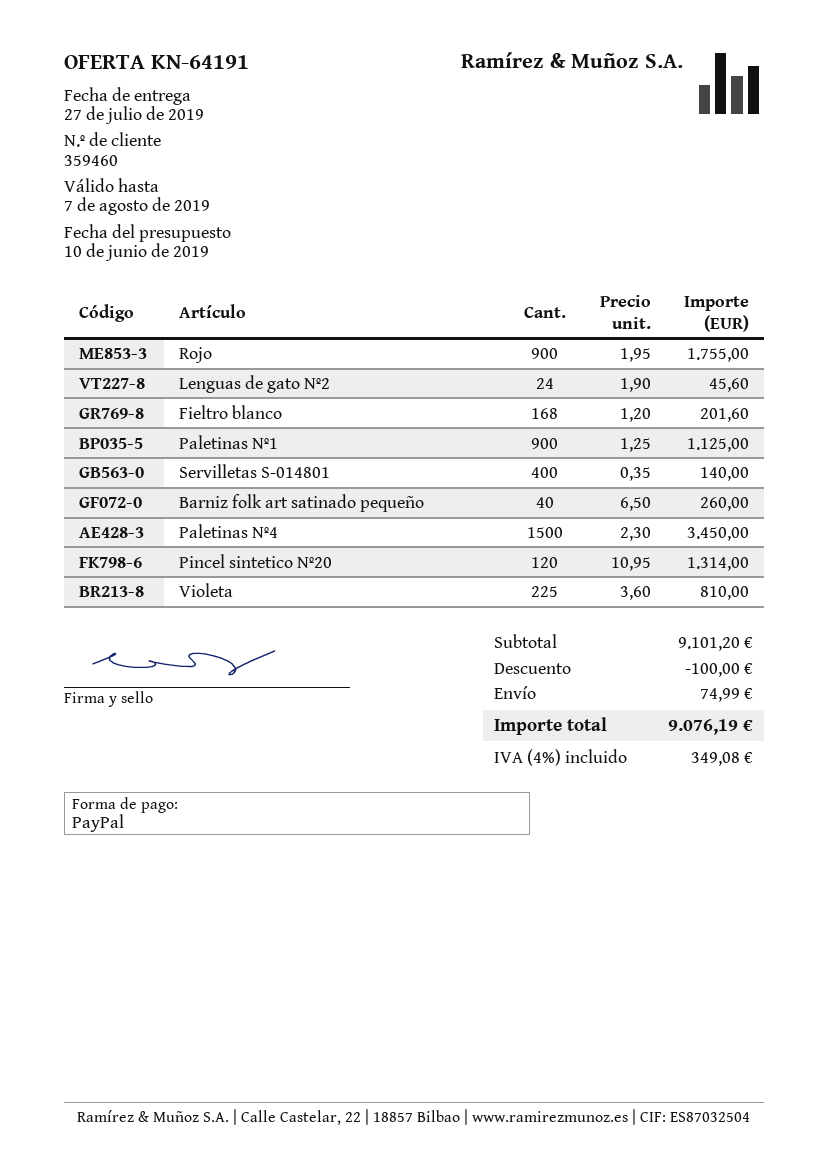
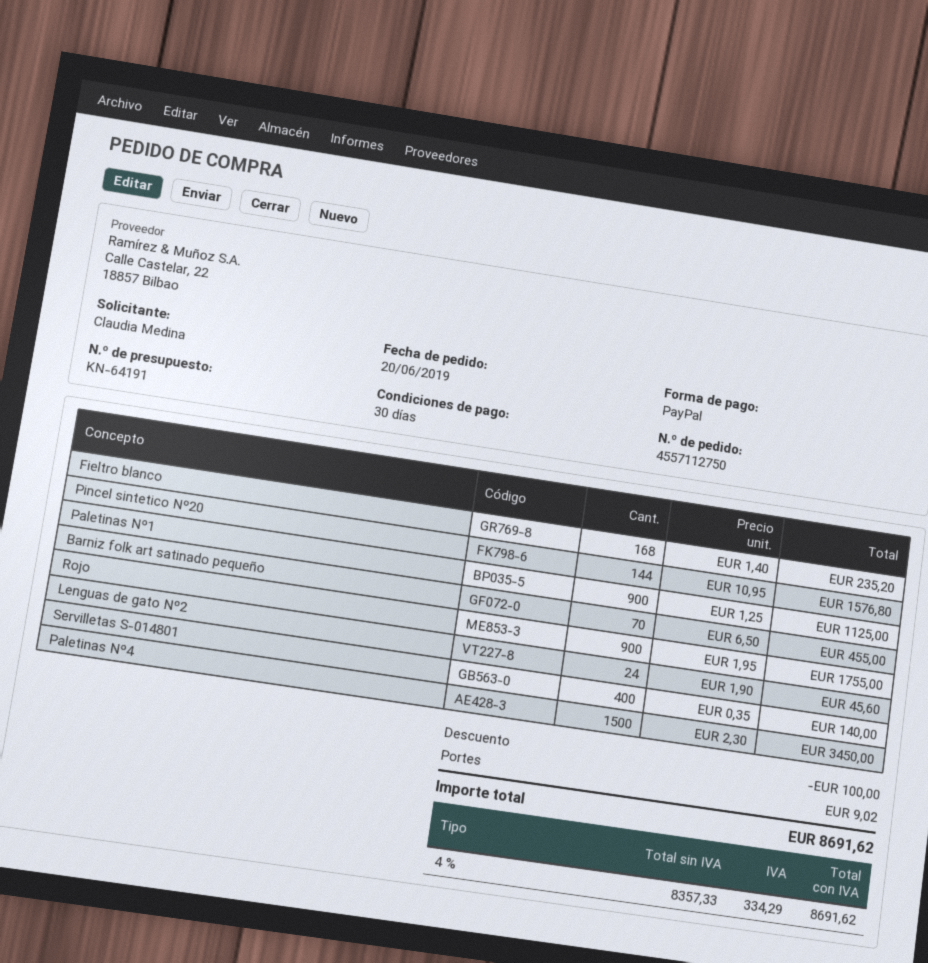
Fieltro blanco: 168 x 1.20 = 201.60 -> 168 x 1.40 = 235.20
Barniz folk art satinado pequeño: 40 x 6.50 = 260.00 -> 70 x 6.50 = 455.00
Pincel sintetico Nº20: 120 x 10.95 = 1314.00 -> 144 x 10.95 = 1576.80
Violeta: 225 x 3.60 = 810.00 -> none
shipping: 74.99 -> 9.02
tax: 4% = 349.08 -> 4% = 334.29
total: 9076.19 -> 8691.62

